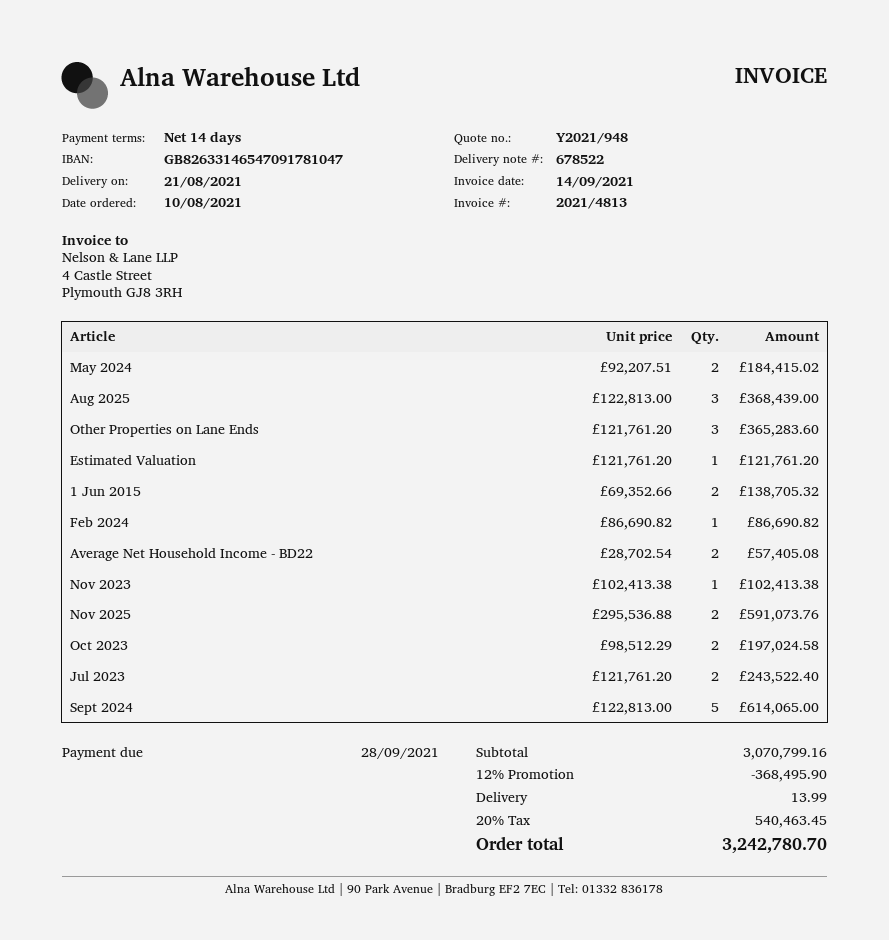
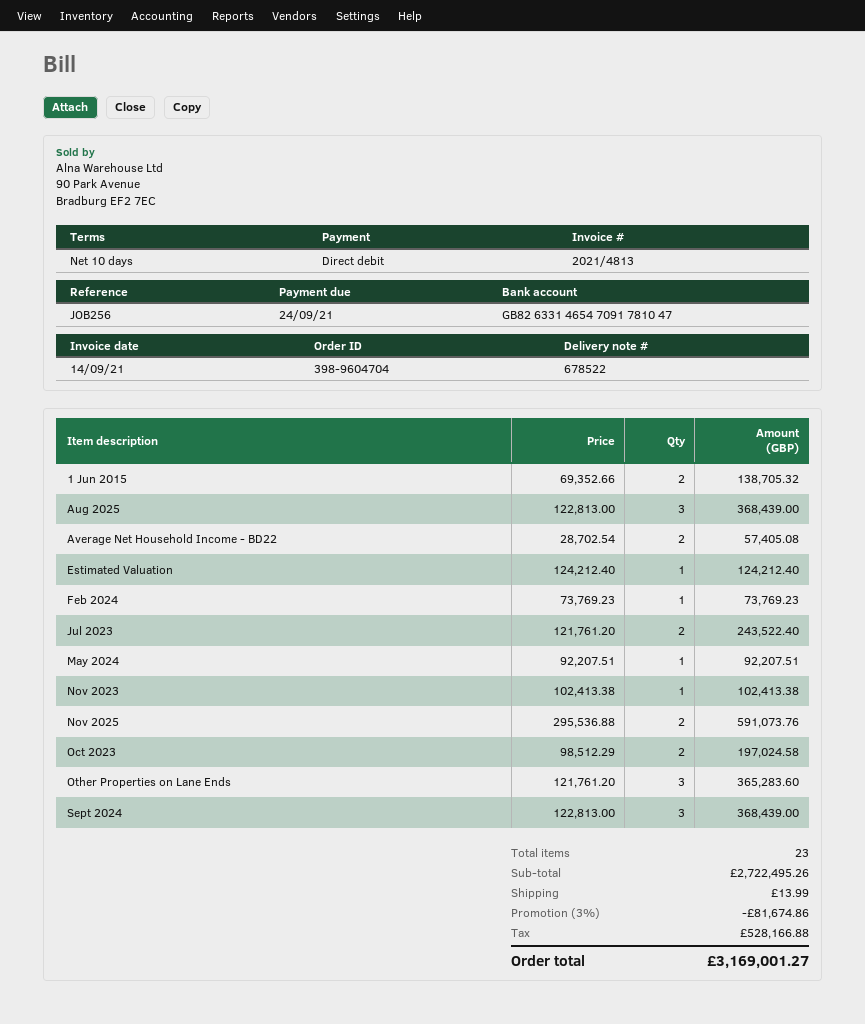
payment terms: 14 days -> 10 days
due date: 2021-09-28 -> 2021-09-24
May 2024: 2 x 92207.51 = 184415.02 -> 1 x 92207.51 = 92207.51
Estimated Valuation: 1 x 121761.20 = 121761.20 -> 1 x 124212.40 = 124212.40
Feb 2024: 1 x 86690.82 = 86690.82 -> 1 x 73769.23 = 73769.23
Sept 2024: 5 x 122813.00 = 614065.00 -> 3 x 122813.00 = 368439.00
subtotal: 3070799.16 -> 2722495.26
discount: 12% = 368495.90 -> 3% = 81674.86
tax: 540463.45 -> 528166.88
total: 3242780.70 -> 3169001.27

